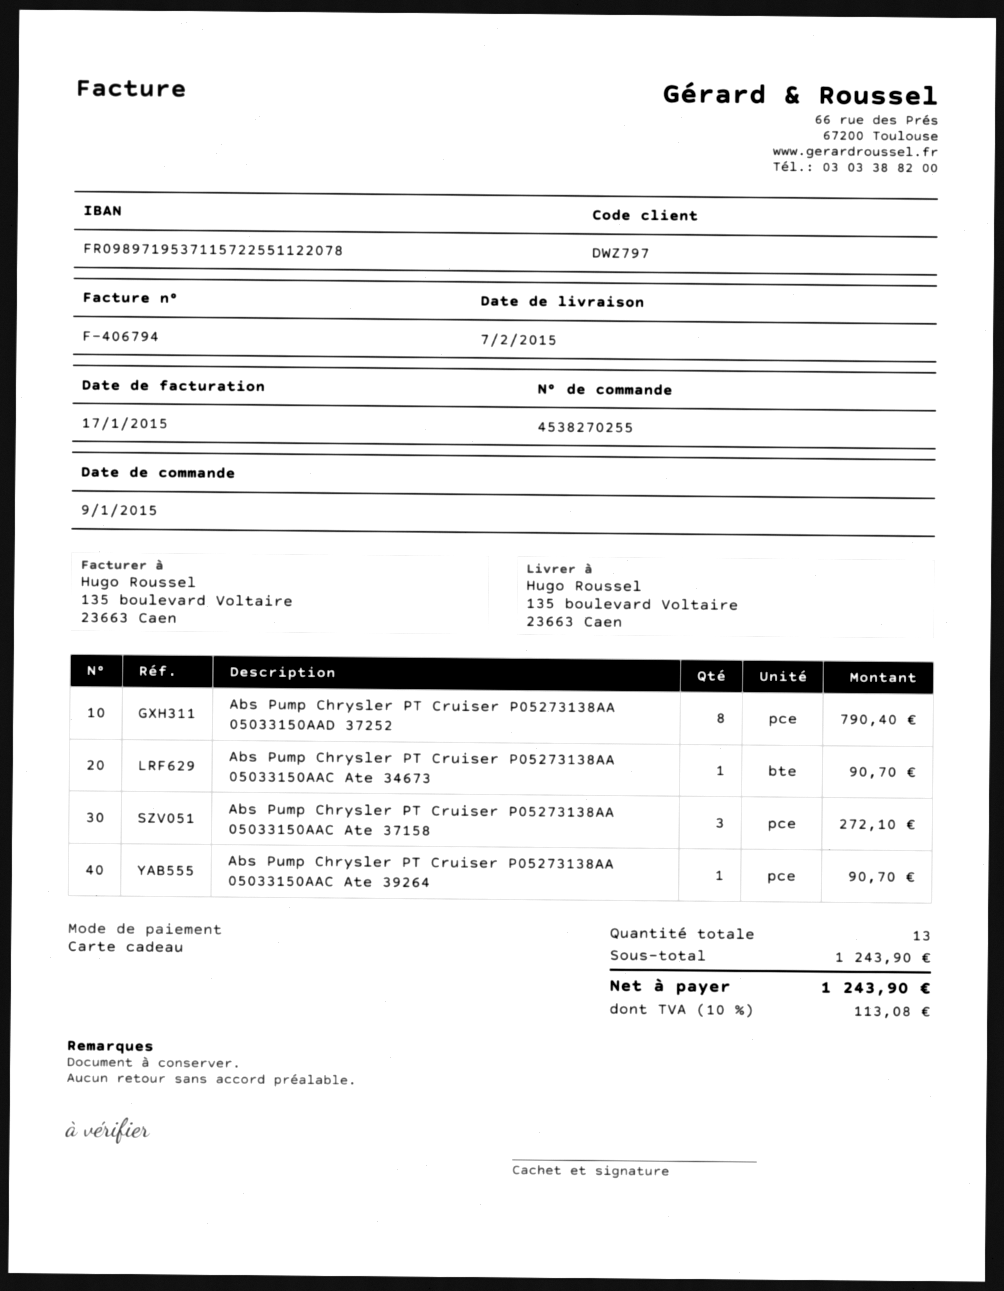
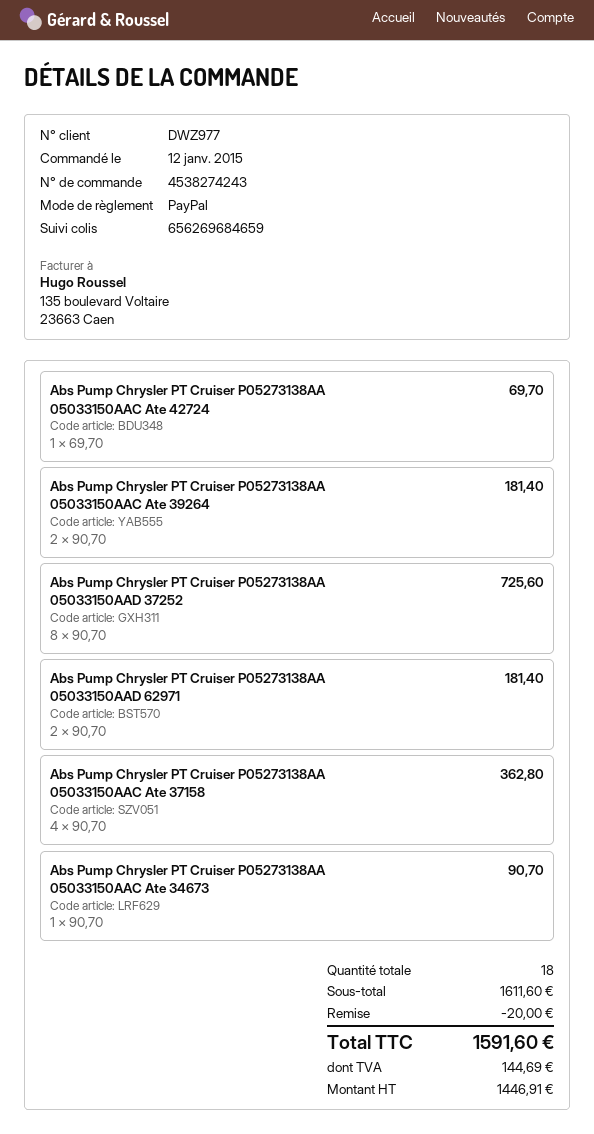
order number: 4538270255 -> 4538274243
order date: 2015-01-09 -> 2015-01-12
customer number: DWZ797 -> DWZ977
payment method: gift card -> PayPal
Abs Pump Chrysler PT Cruiser P05273138AA 05033150AAD 37252: 8 for 790.40 -> 8 for 725.60
Abs Pump Chrysler PT Cruiser P05273138AA 05033150AAC Ate 37158: 3 for 272.10 -> 4 for 362.80
Abs Pump Chrysler PT Cruiser P05273138AA 05033150AAC Ate 39264: 1 for 90.70 -> 2 for 181.40
Abs Pump Chrysler PT Cruiser P05273138AA 05033150AAC Ate 42724: none -> 1 for 69.70
Abs Pump Chrysler PT Cruiser P05273138AA 05033150AAD 62971: none -> 2 for 181.40
total quantity: 13 -> 18
subtotal: 1243.90 -> 1611.60
discount: none -> 20.00
tax: 113.08 -> 144.69
total: 1243.90 -> 1591.60

